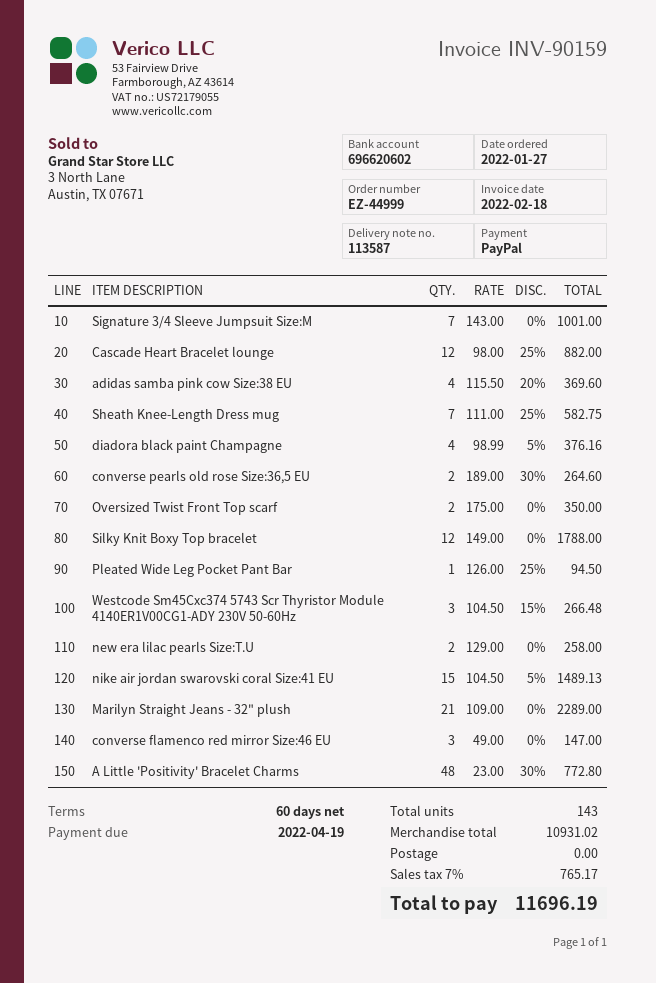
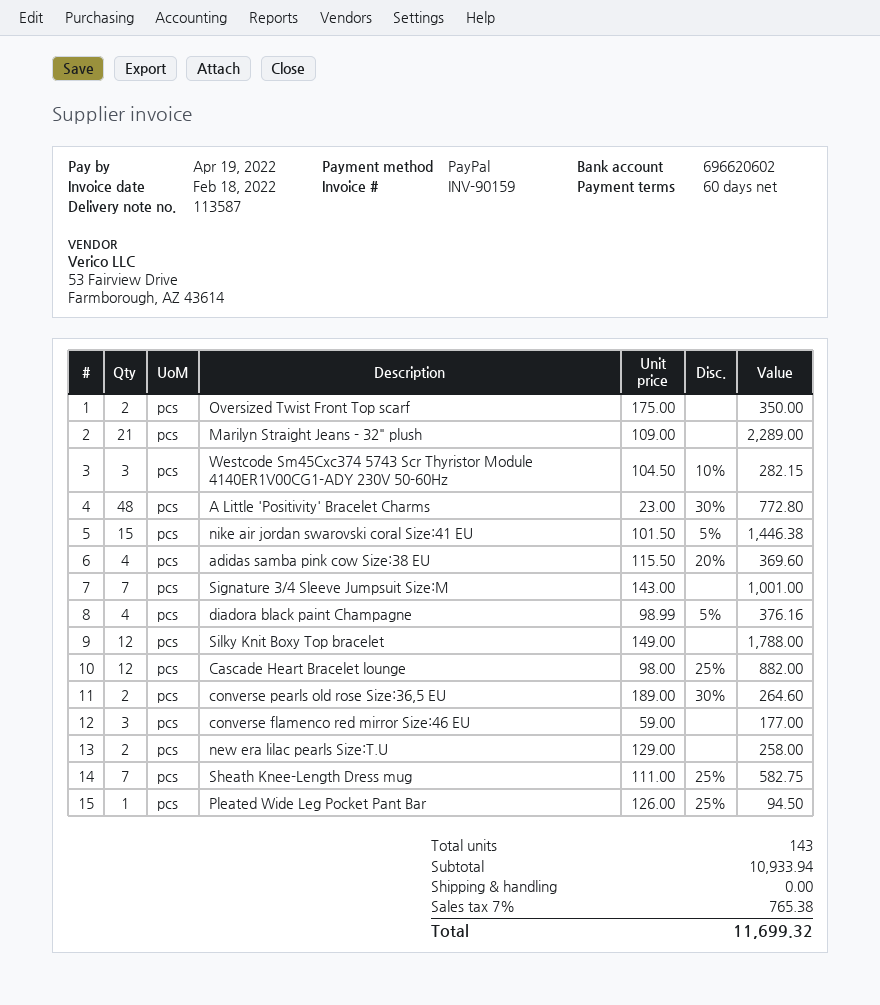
Westcode Sm45Cxc374 5743 Scr Thyristor Module 4140ER1V00CG1-ADY 230V 50-60Hz: 3 x 104.50 - 15% = 266.48 -> 3 x 104.50 - 10% = 282.15
nike air jordan swarovski coral Size:41 EU: 15 x 104.50 - 5% = 1489.13 -> 15 x 101.50 - 5% = 1446.38
converse flamenco red mirror Size:46 EU: 3 x 49.00 = 147.00 -> 3 x 59.00 = 177.00
subtotal: 10931.02 -> 10933.94
tax: 7% = 765.17 -> 7% = 765.38
total: 11696.19 -> 11699.32

